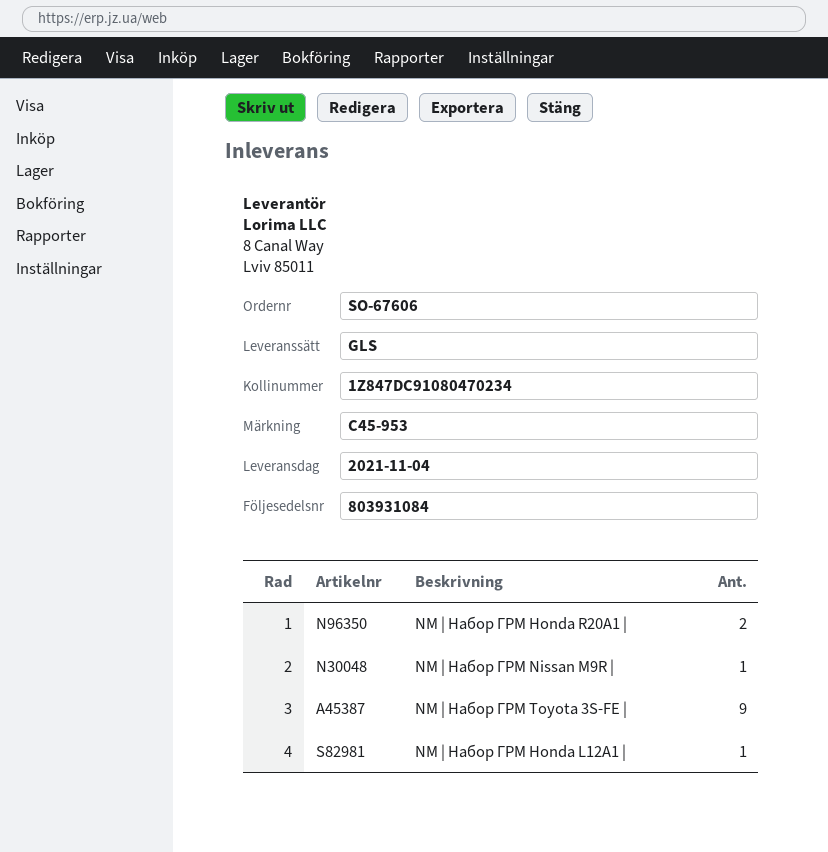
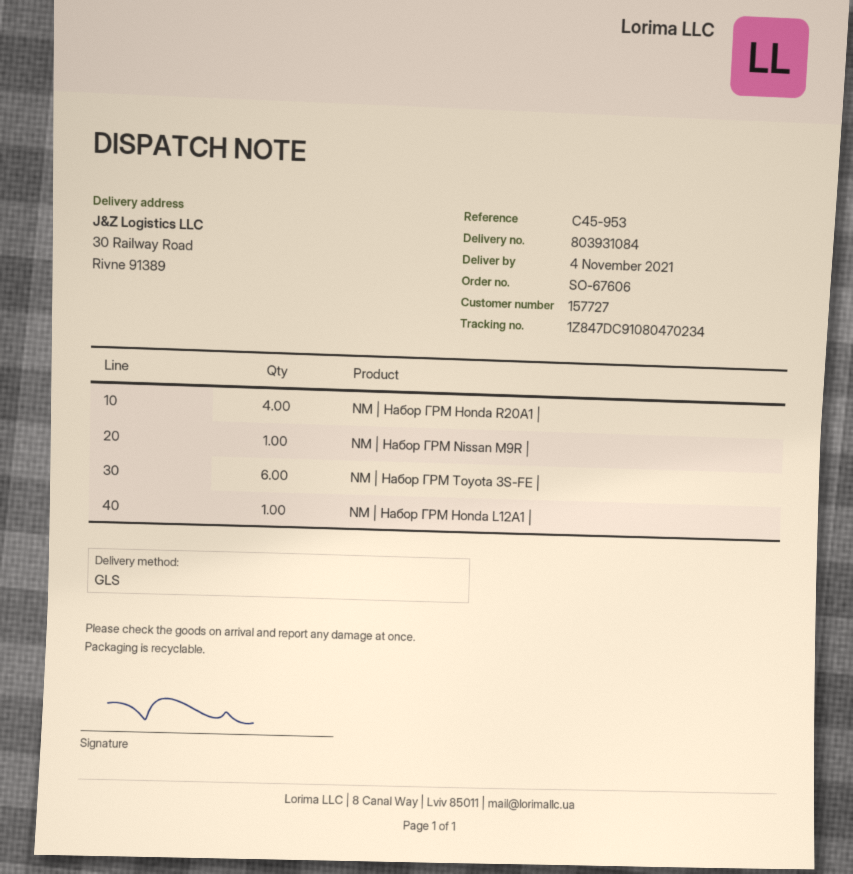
NM | Набор ГРМ Honda R20A1 |: 2 -> 4
NM | Набор ГРМ Toyota 3S-FE |: 9 -> 6

